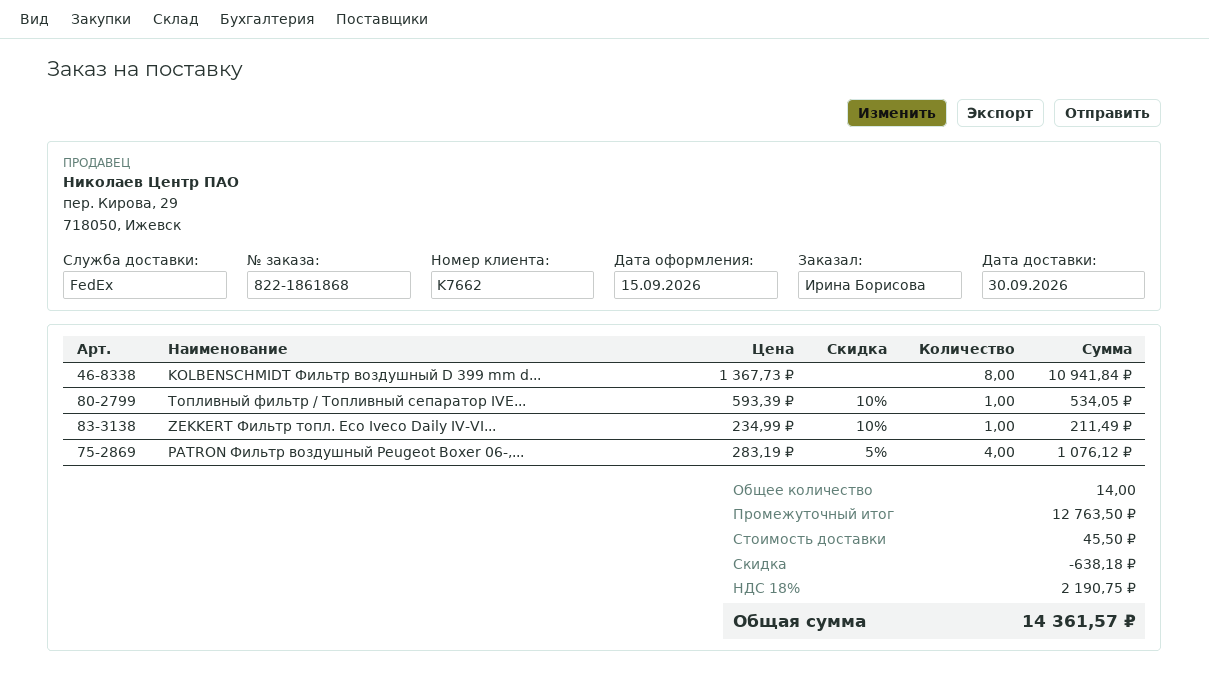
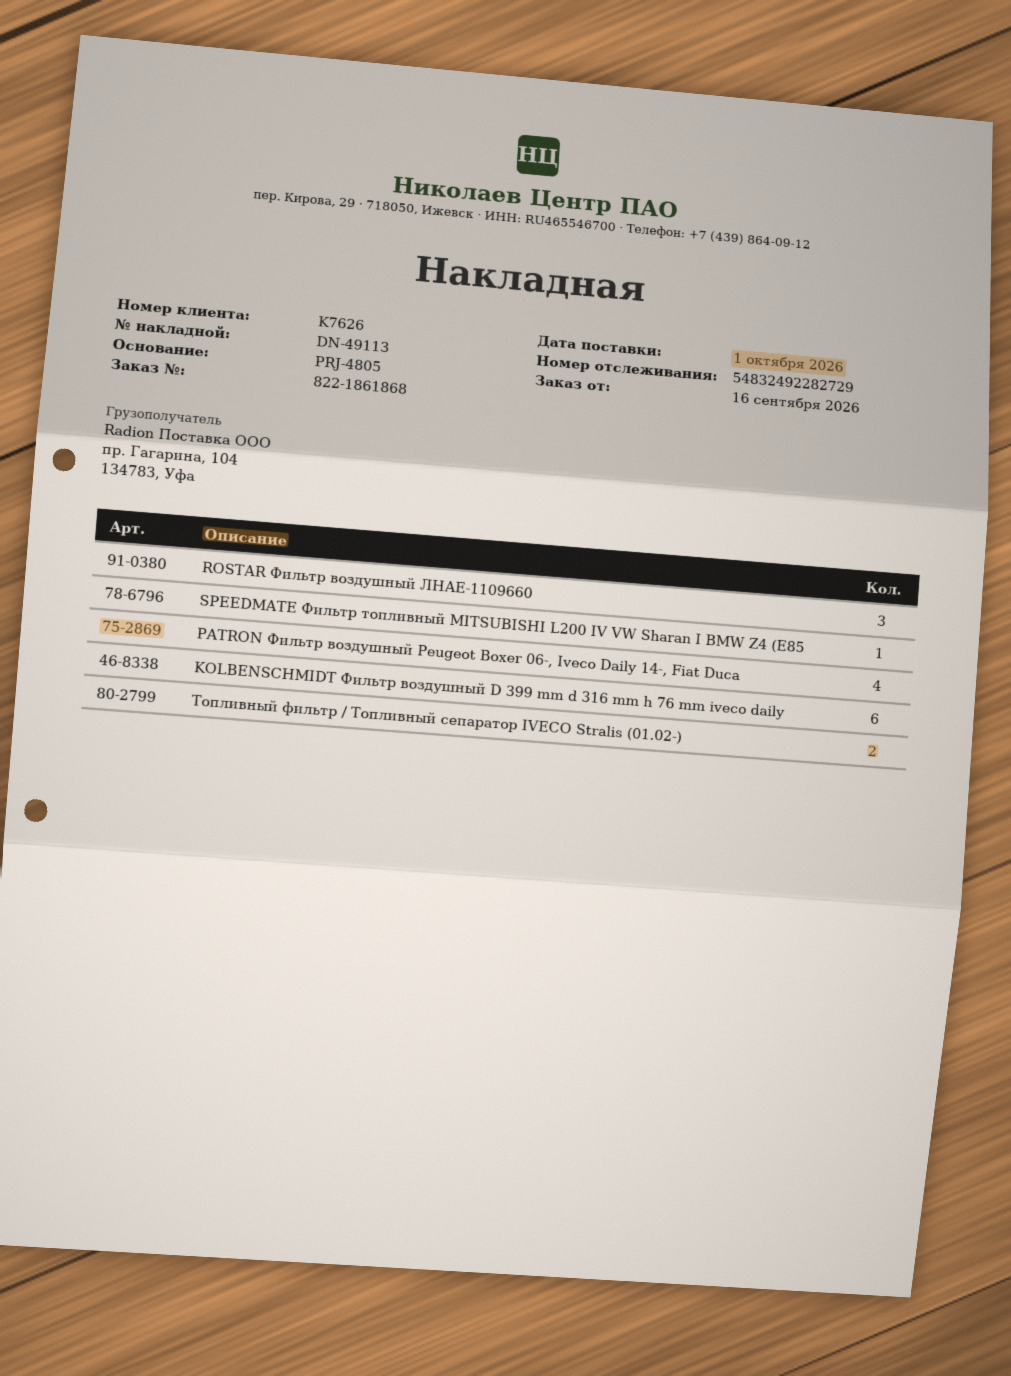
order date: 2026-09-15 -> 2026-09-16
delivery date: 2026-09-30 -> 2026-10-01
customer number: K7662 -> K7626
KOLBENSCHMIDT Фильтр воздушный D 399 mm d...: 8 -> 6
Топливный фильтр / Топливный сепаратор IVE...: 1 -> 2
ZEKKERT Фильтр топл. Eco Iveco Daily IV-VI...: 1 -> none
ROSTAR Фильтр воздушный ЛНАЕ-1109660: none -> 3
SPEEDMATE Фильтр топливный MITSUBISHI L200 IV VW Sharan I BMW Z4 (E85: none -> 1

